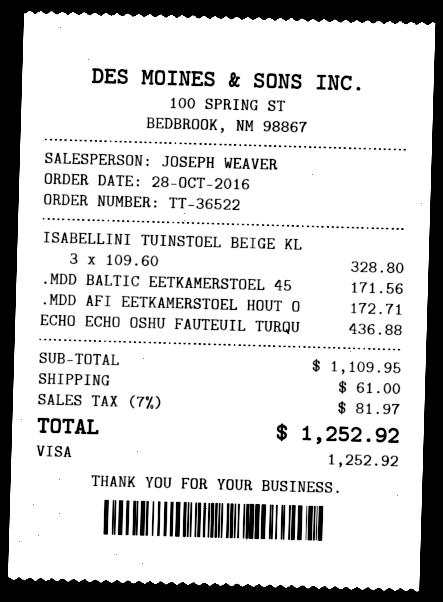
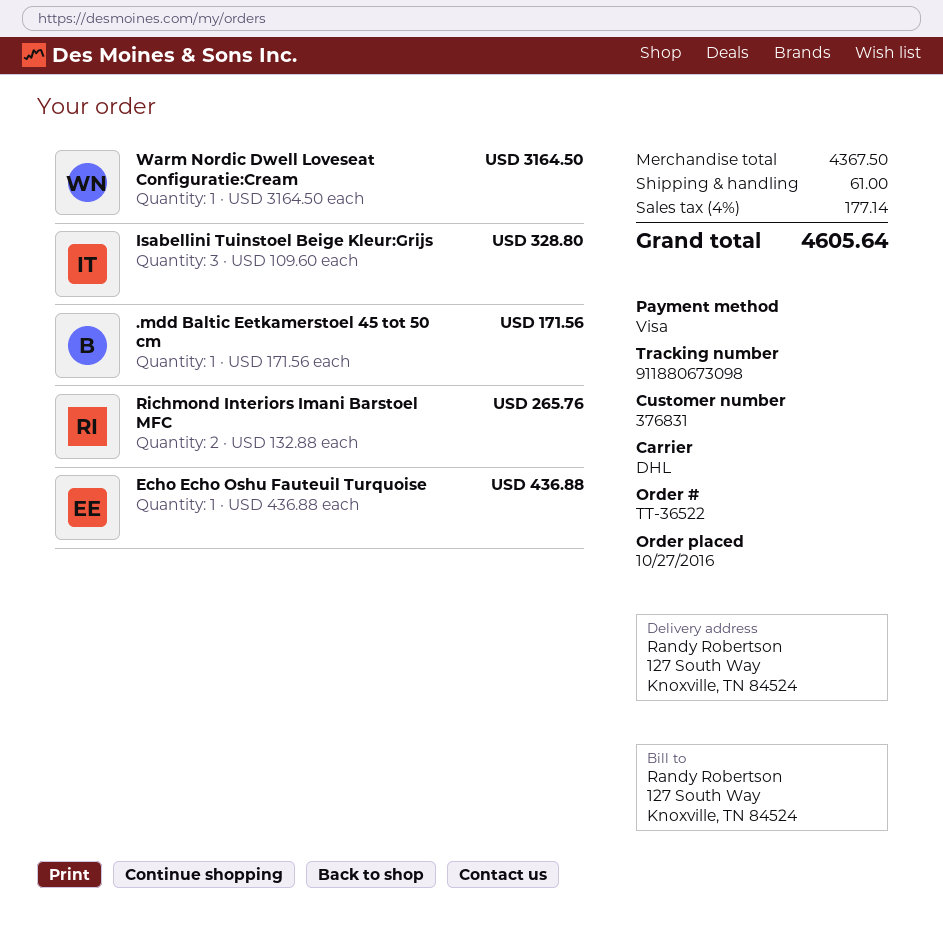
order date: 2016-10-28 -> 2016-10-27
.MDD AFI EETKAMERSTOEL HOUT O: 1 x 172.71 = 172.71 -> none
Warm Nordic Dwell Loveseat Configuratie:Cream: none -> 1 x 3164.50 = 3164.50
Richmond Interiors Imani Barstoel MFC: none -> 2 x 132.88 = 265.76
subtotal: 1109.95 -> 4367.50
tax: 7% = 81.97 -> 4% = 177.14
total: 1252.92 -> 4605.64

